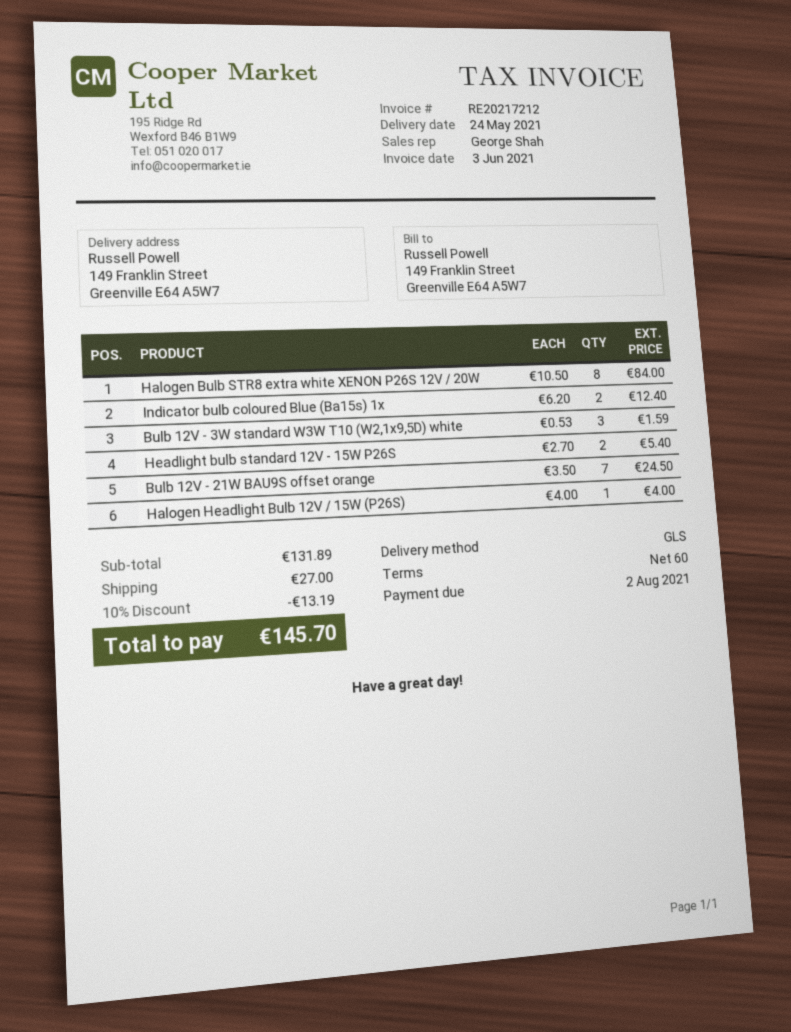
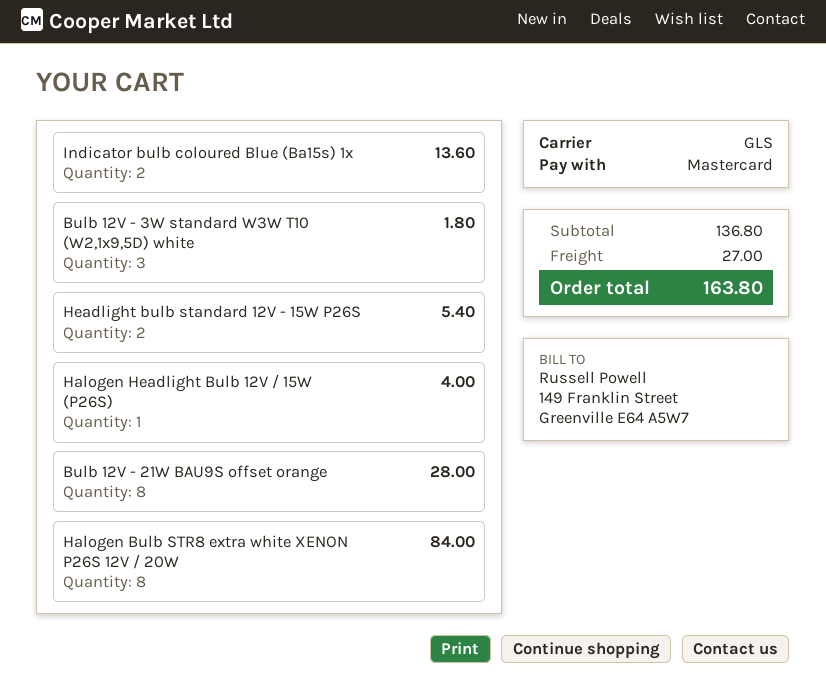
Indicator bulb coloured Blue (Ba15s) 1x: 2 for 12.40 -> 2 for 13.60
Bulb 12V - 3W standard W3W T10 (W2,1x9,5D) white: 3 for 1.59 -> 3 for 1.80
Bulb 12V - 21W BAU9S offset orange: 7 for 24.50 -> 8 for 28.00
subtotal: 131.89 -> 136.80
discount: 10% = 13.19 -> none
total: 145.70 -> 163.80

